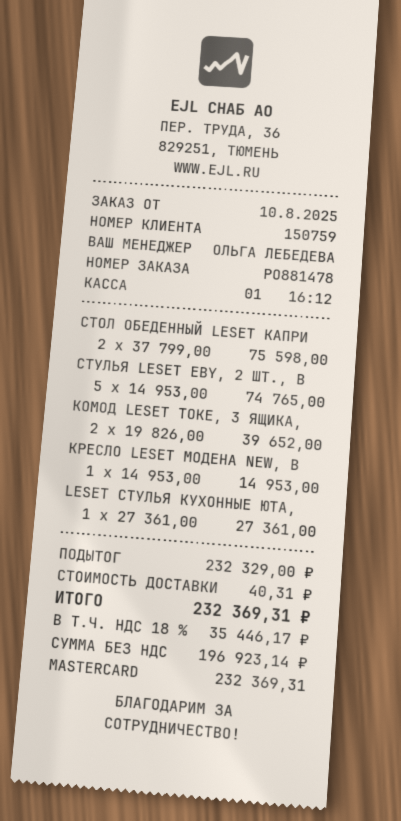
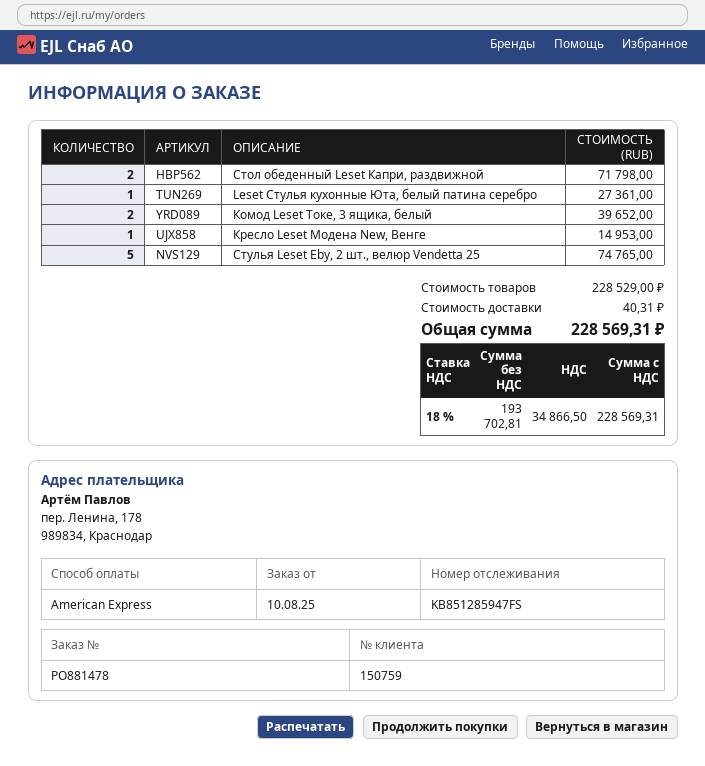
payment method: Mastercard -> American Express
СТОЛ ОБЕДЕННЫЙ LESET КАПРИ: 2 for 75598.00 -> 2 for 71798.00
subtotal: 232329.00 -> 228529.00
net: 196923.14 -> 193702.81
tax: 18% = 35446.17 -> 18% = 34866.50
total: 232369.31 -> 228569.31

